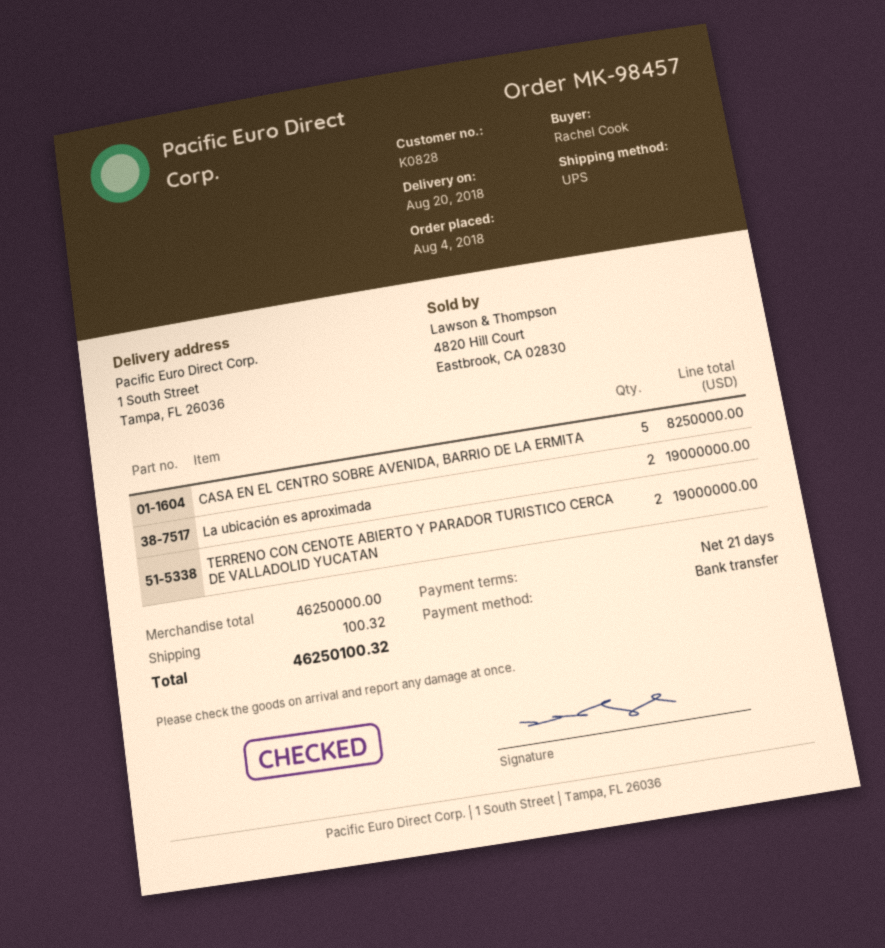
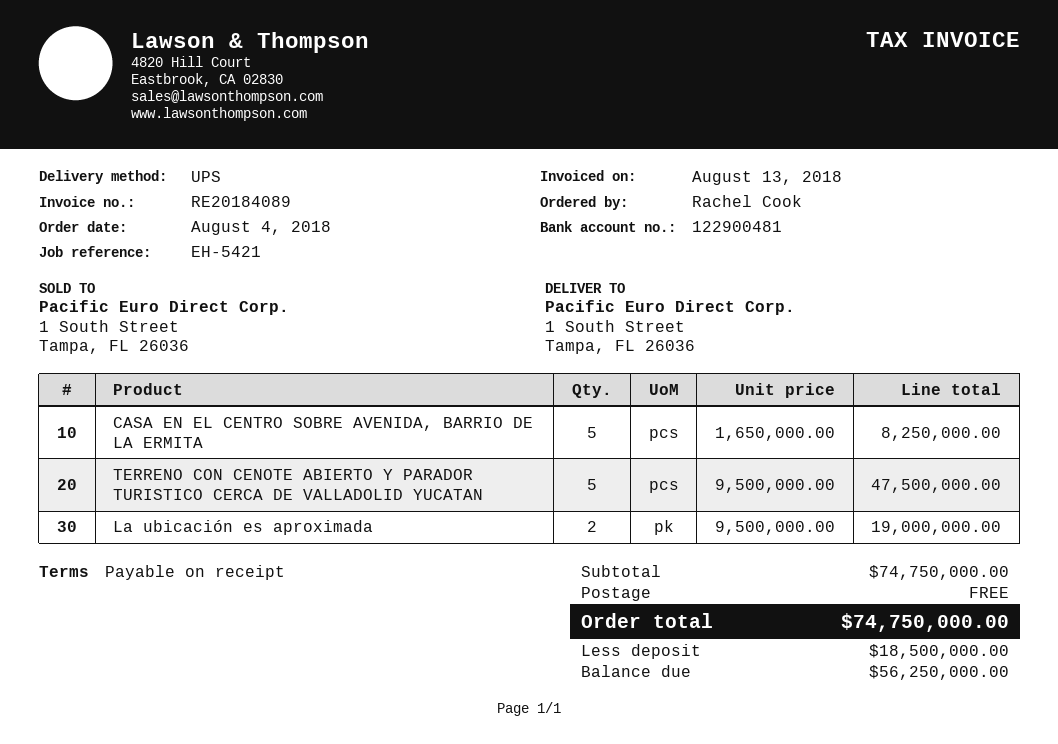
payment terms: 21 days -> on receipt
TERRENO CON CENOTE ABIERTO Y PARADOR TURISTICO CERCA DE VALLADOLID YUCATAN: 2 for 19000000.00 -> 5 for 47500000.00
subtotal: 46250000.00 -> 74750000.00
shipping: 100.32 -> 0.00
total: 46250100.32 -> 74750000.00

